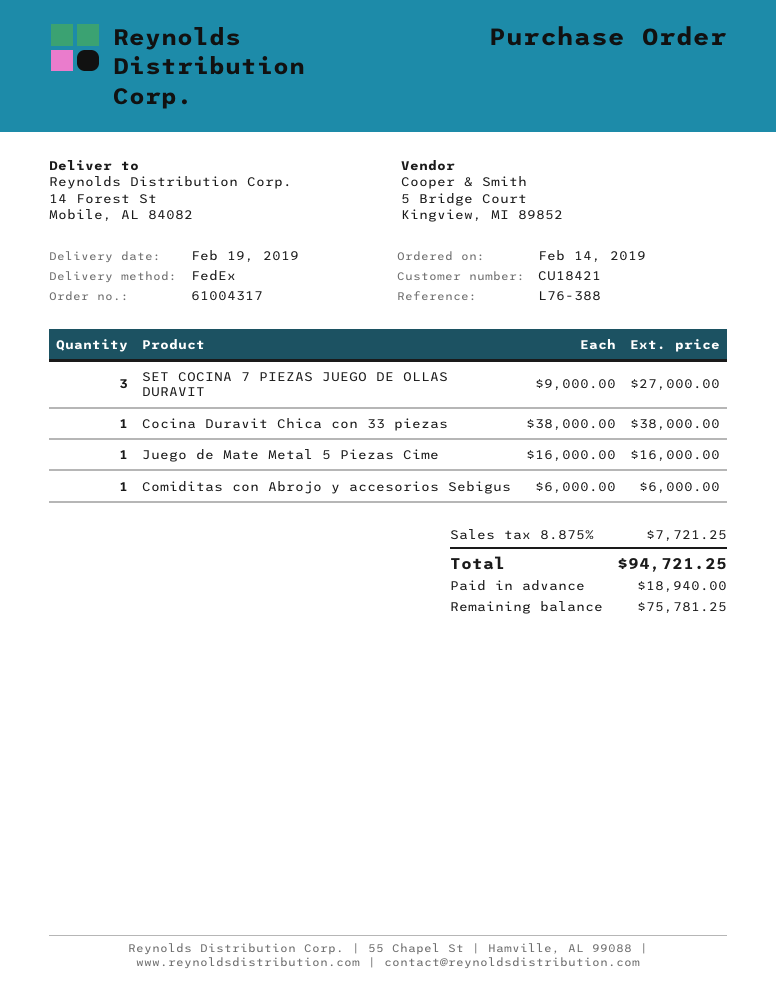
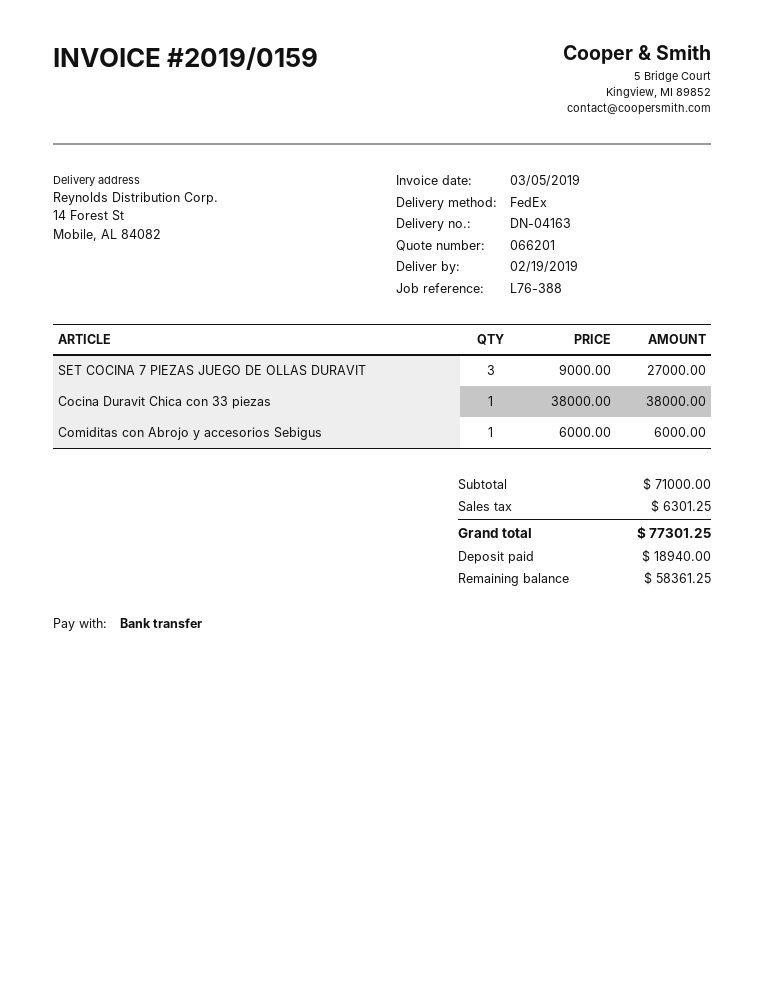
Juego de Mate Metal 5 Piezas Cime: 1 x 16000.00 = 16000.00 -> none
tax: 7721.25 -> 6301.25
total: 94721.25 -> 77301.25
balance: 75781.25 -> 58361.25

